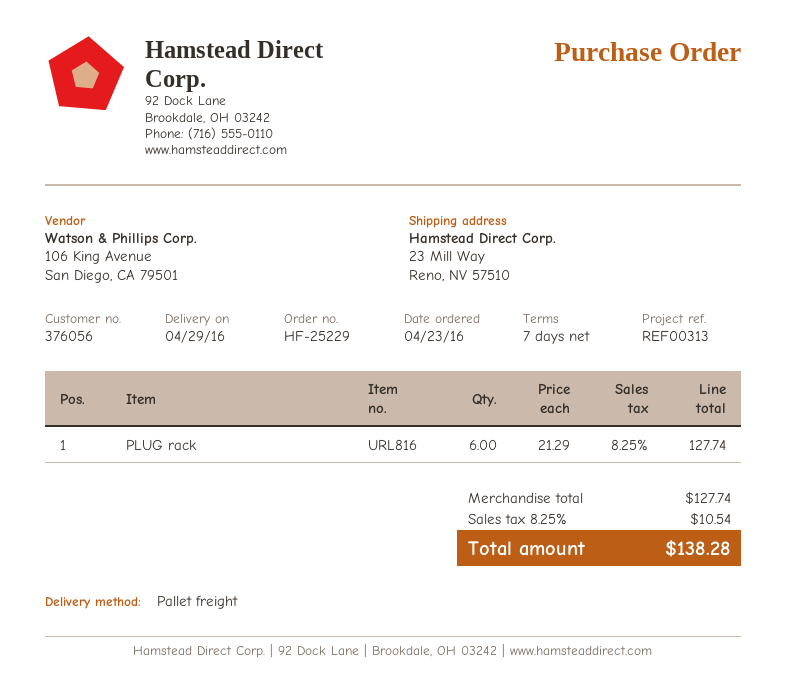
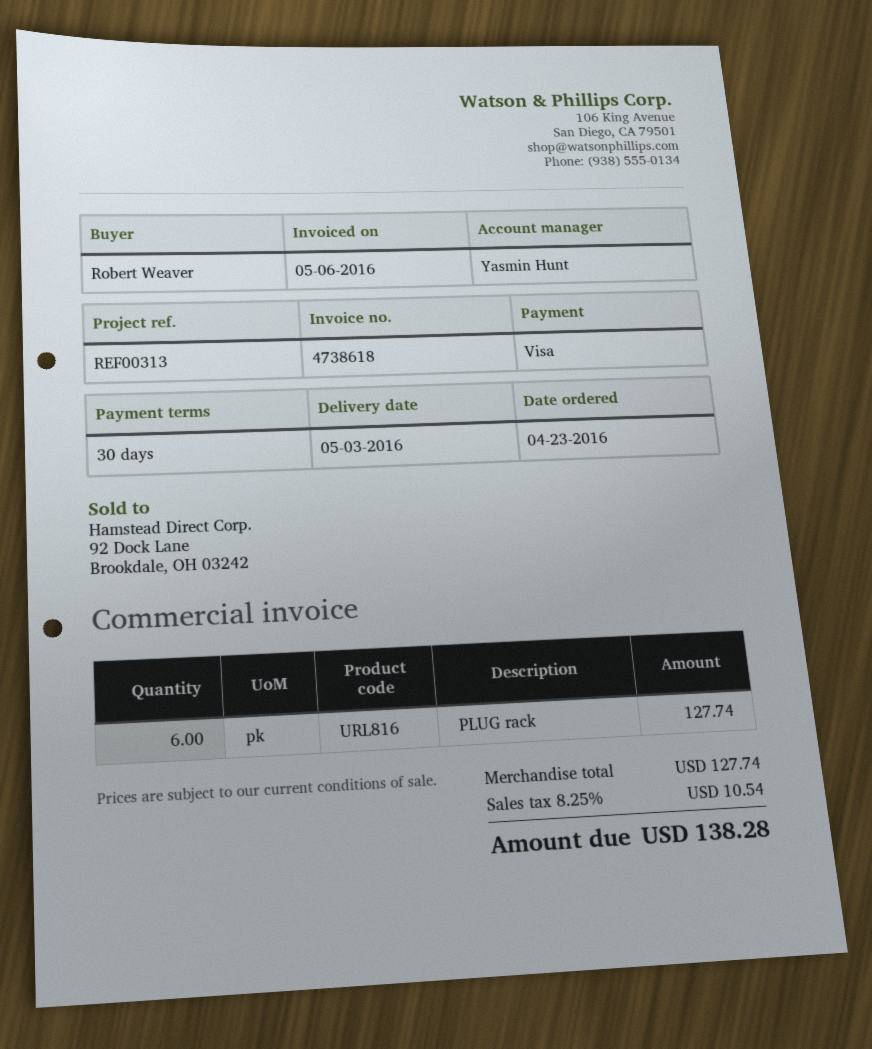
delivery date: 2016-04-29 -> 2016-05-03
payment terms: 7 days -> 30 days

